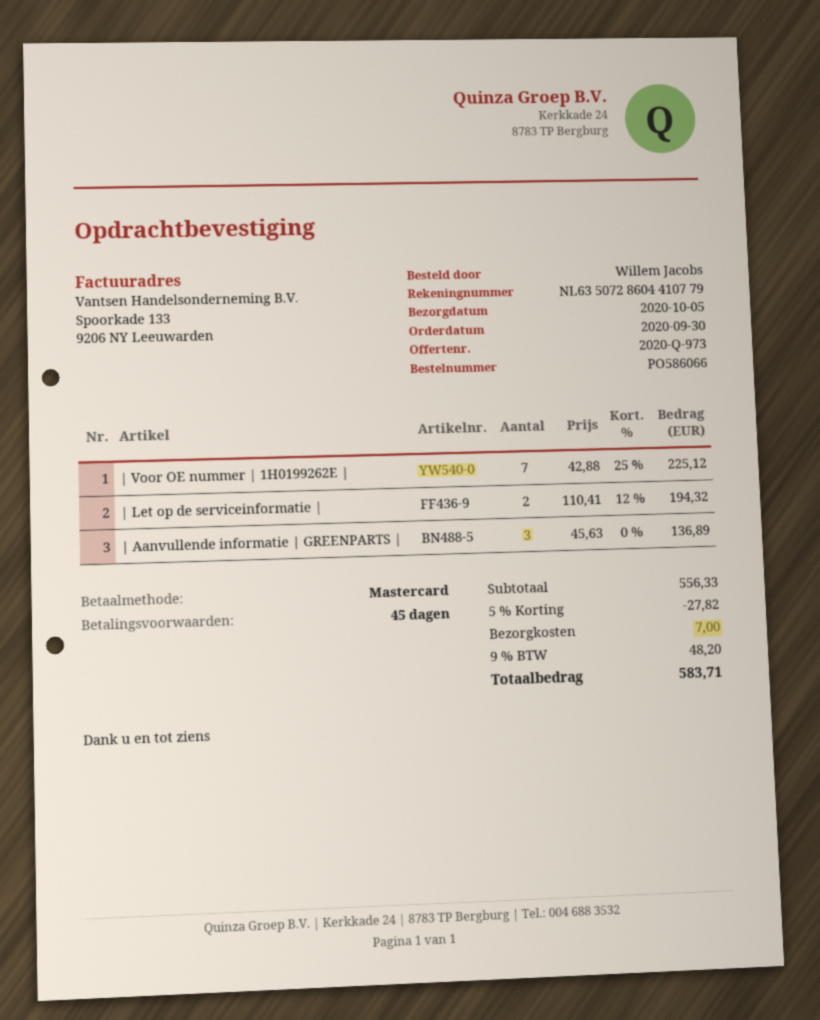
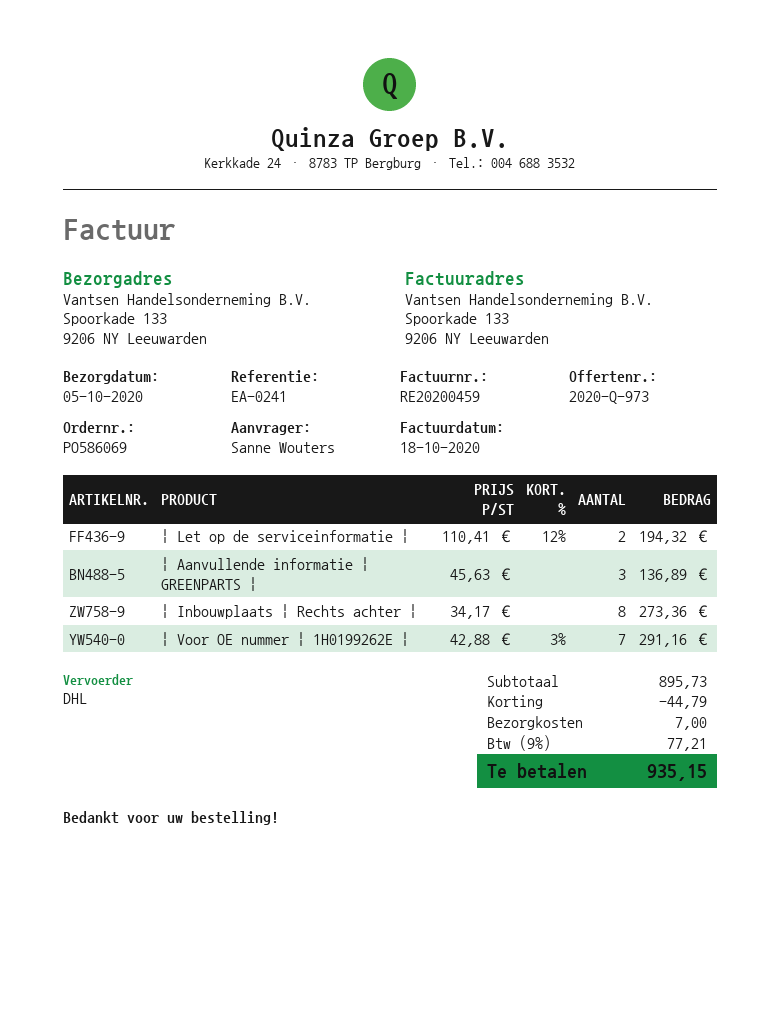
order number: PO586066 -> PO586069
ordered by: Willem Jacobs -> Sanne Wouters
| Voor OE nummer | 1H0199262E |: 7 x 42.88 - 25% = 225.12 -> 7 x 42.88 - 3% = 291.16
| Inbouwplaats | Rechts achter |: none -> 8 x 34.17 = 273.36
subtotal: 556.33 -> 895.73
discount: 27.82 -> 44.79
tax: 9% = 48.20 -> 9% = 77.21
total: 583.71 -> 935.15

